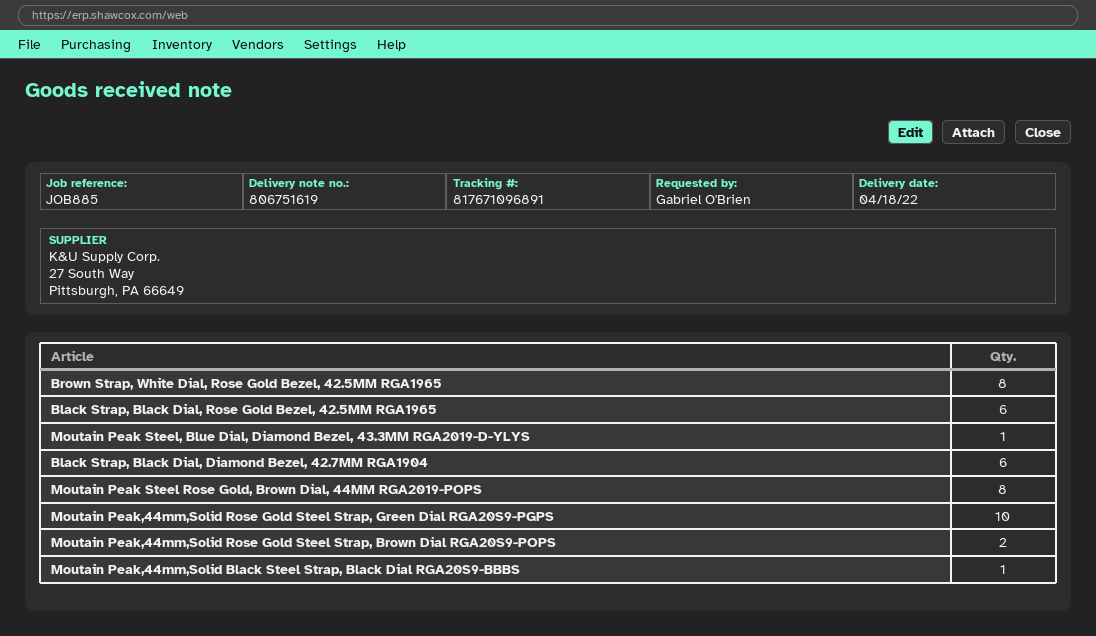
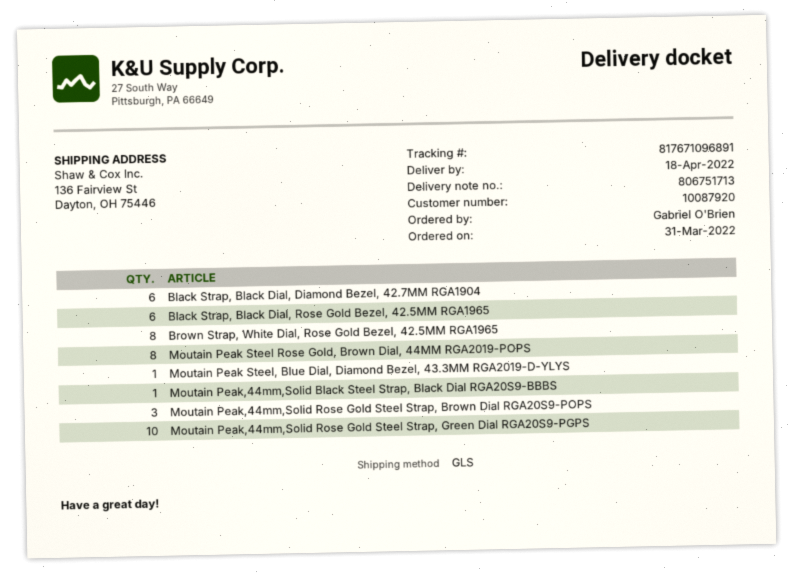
delivery note number: 806751619 -> 806751713
Moutain Peak,44mm,Solid Rose Gold Steel Strap, Brown Dial RGA20S9-POPS: 2 -> 3

